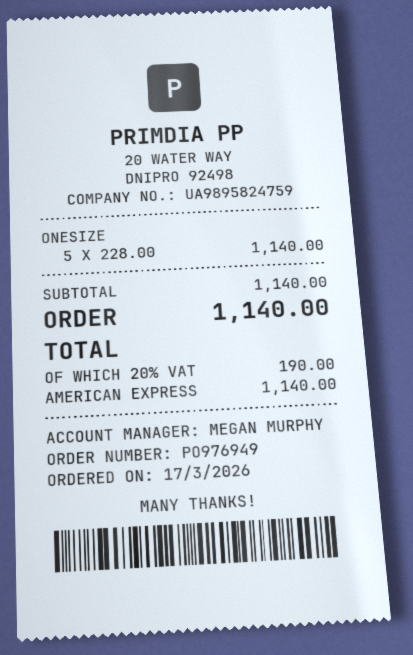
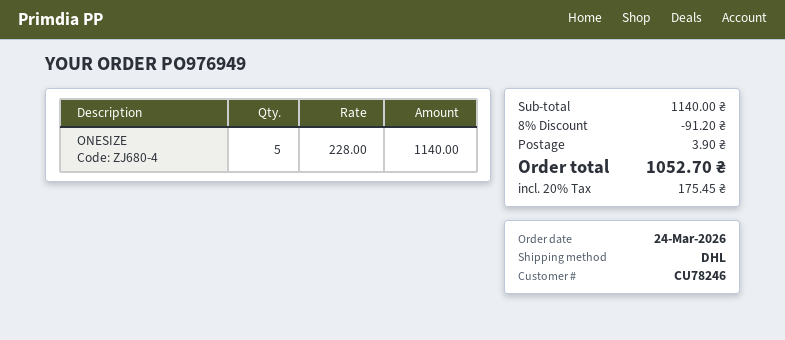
order date: 2026-03-17 -> 2026-03-24
discount: none -> 8% = 91.20
shipping: none -> 3.90
tax: 20% = 190.00 -> 20% = 175.45
total: 1140.00 -> 1052.70

